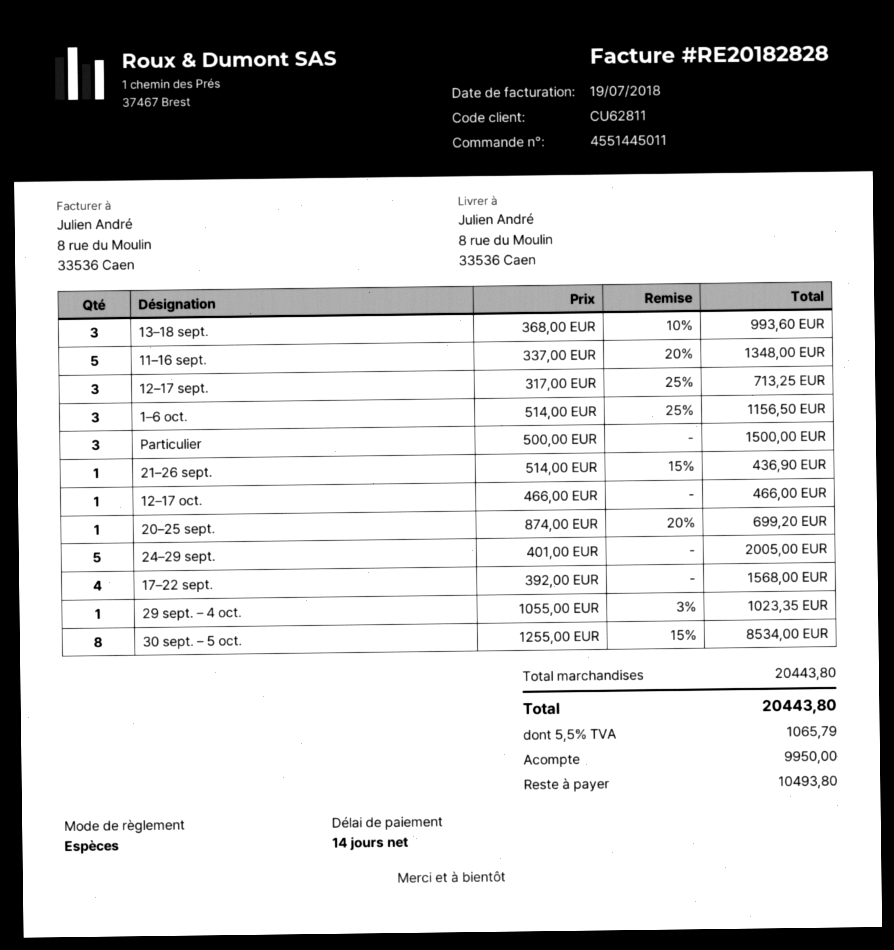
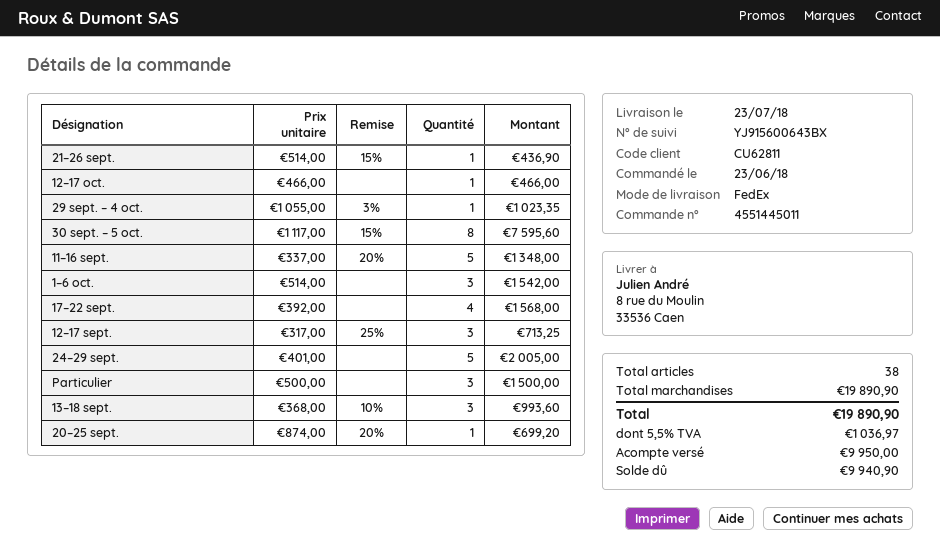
1–6 oct.: 3 x 514.00 - 25% = 1156.50 -> 3 x 514.00 = 1542.00
30 sept. – 5 oct.: 8 x 1255.00 - 15% = 8534.00 -> 8 x 1117.00 - 15% = 7595.60
subtotal: 20443.80 -> 19890.90
tax: 5.5% = 1065.79 -> 5.5% = 1036.97
total: 20443.80 -> 19890.90
balance: 10493.80 -> 9940.90

